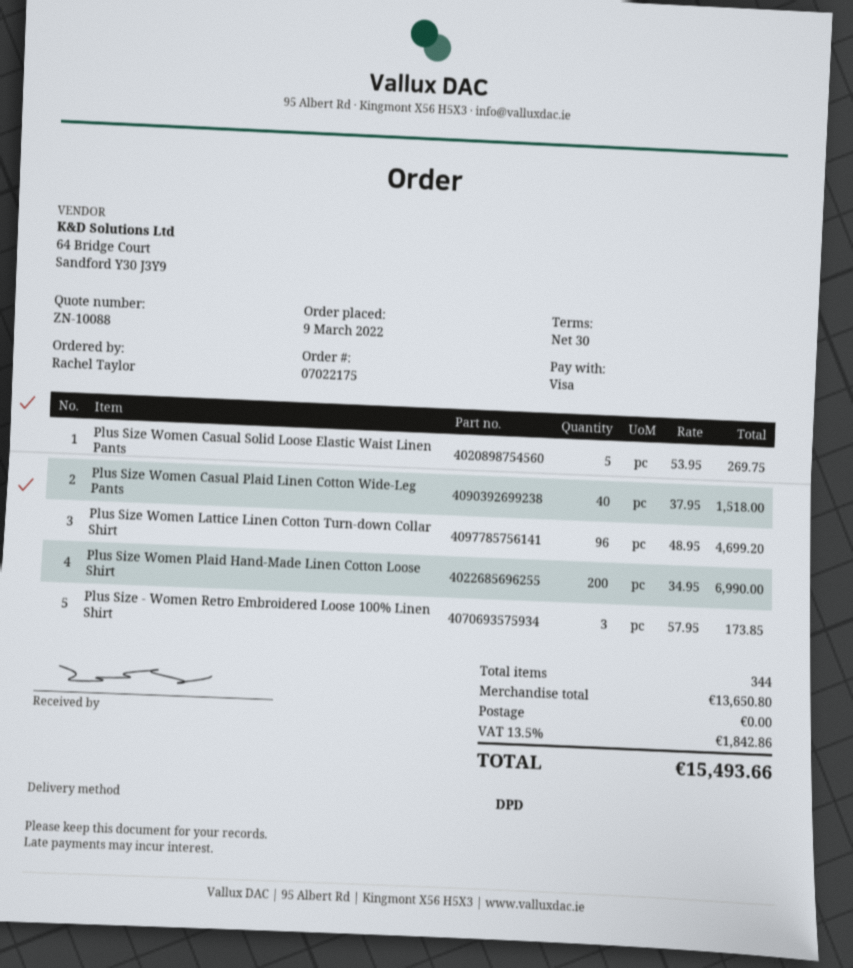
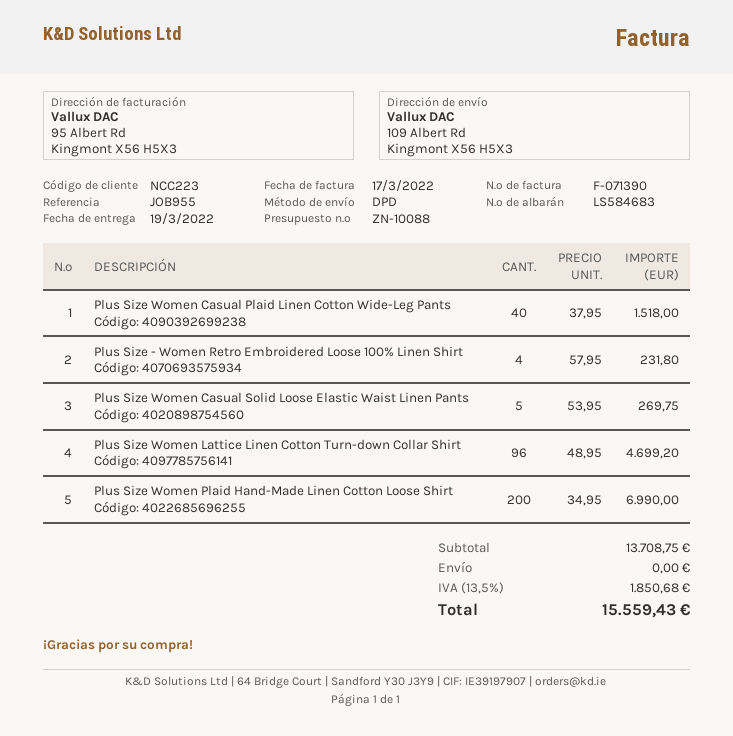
Plus Size - Women Retro Embroidered Loose 100% Linen Shirt: 3 x 57.95 = 173.85 -> 4 x 57.95 = 231.80
subtotal: 13650.80 -> 13708.75
tax: 13.5% = 1842.86 -> 13.5% = 1850.68
total: 15493.66 -> 15559.43

